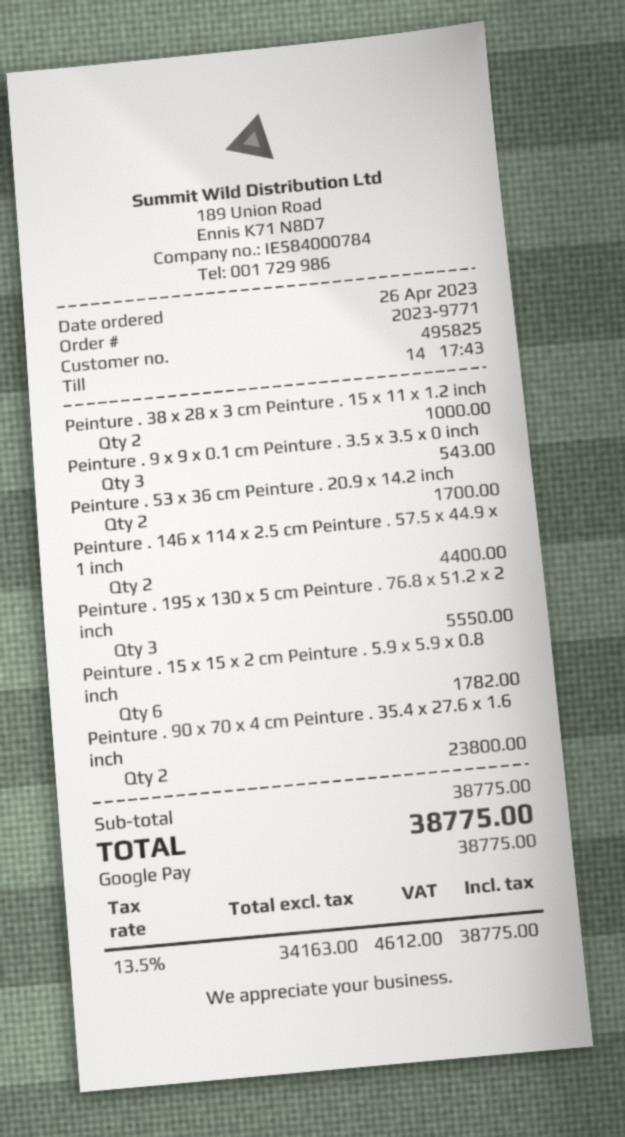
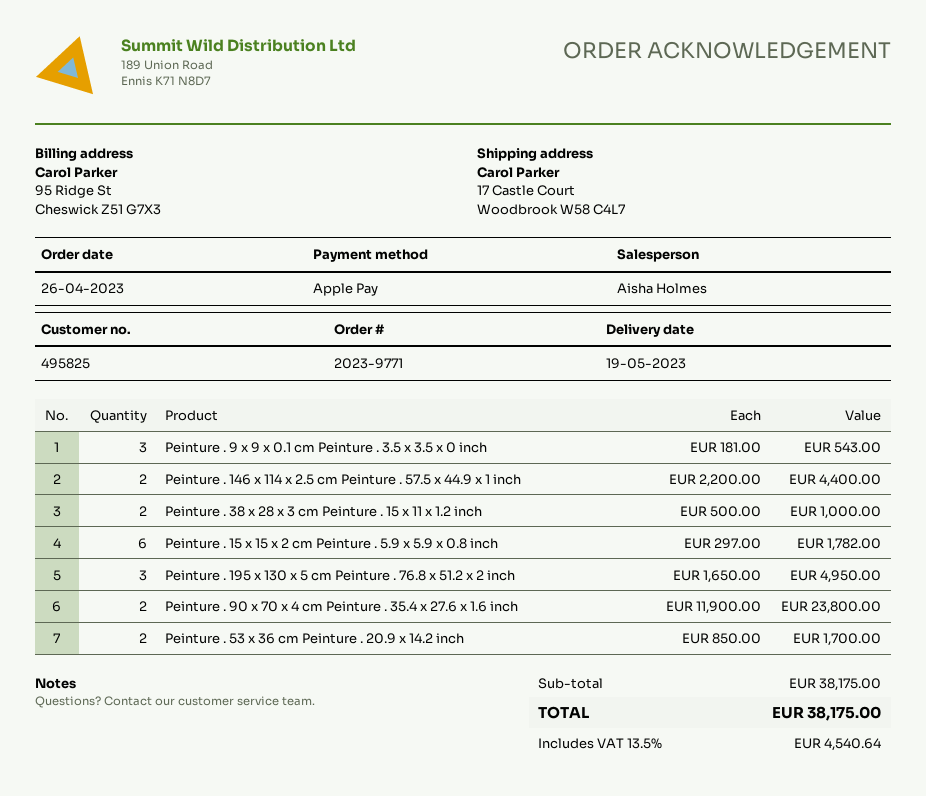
payment method: Google Pay -> Apple Pay
Peinture . 195 x 130 x 5 cm Peinture . 76.8 x 51.2 x 2 inch: 3 for 5550.00 -> 3 for 4950.00
subtotal: 38775.00 -> 38175.00
tax: 13.5% = 4612.00 -> 13.5% = 4540.64
total: 38775.00 -> 38175.00

